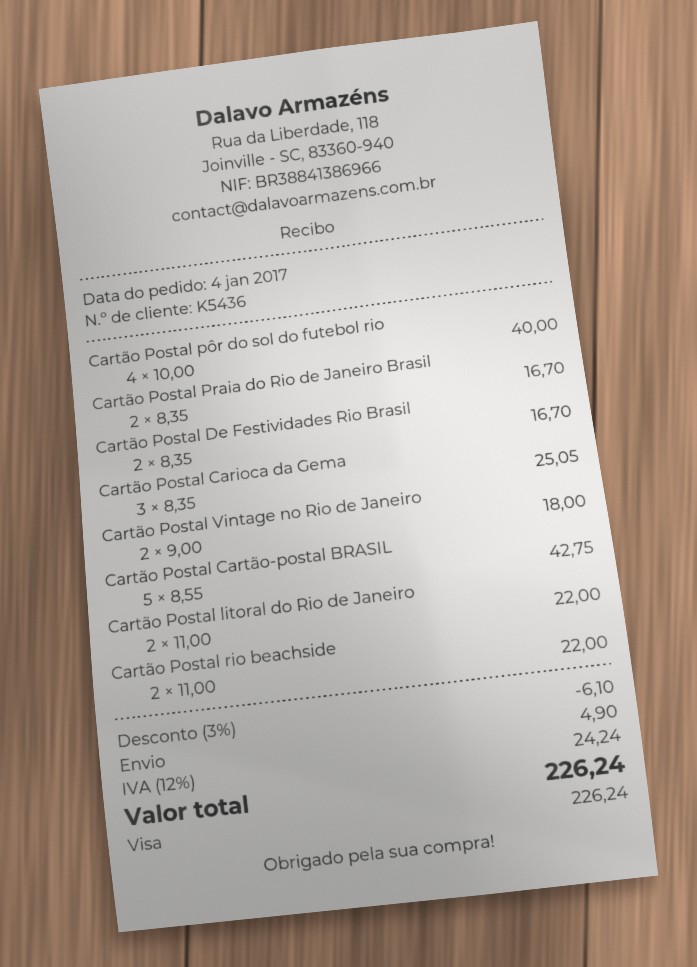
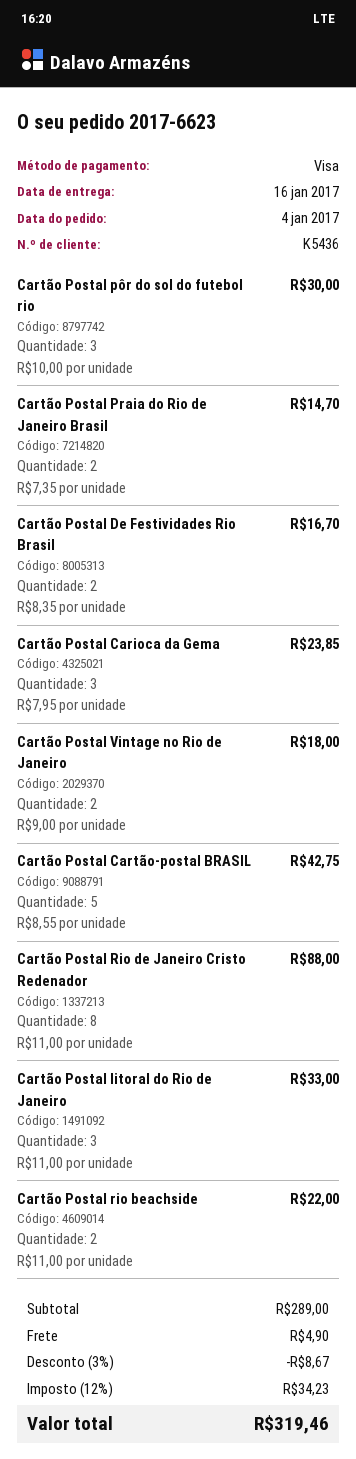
Cartão Postal pôr do sol do futebol rio: 4 x 10.00 = 40.00 -> 3 x 10.00 = 30.00
Cartão Postal Praia do Rio de Janeiro Brasil: 2 x 8.35 = 16.70 -> 2 x 7.35 = 14.70
Cartão Postal Carioca da Gema: 3 x 8.35 = 25.05 -> 3 x 7.95 = 23.85
Cartão Postal litoral do Rio de Janeiro: 2 x 11.00 = 22.00 -> 3 x 11.00 = 33.00
Cartão Postal Rio de Janeiro Cristo Redenador: none -> 8 x 11.00 = 88.00
discount: 3% = 6.10 -> 3% = 8.67
tax: 12% = 24.24 -> 12% = 34.23
total: 226.24 -> 319.46

